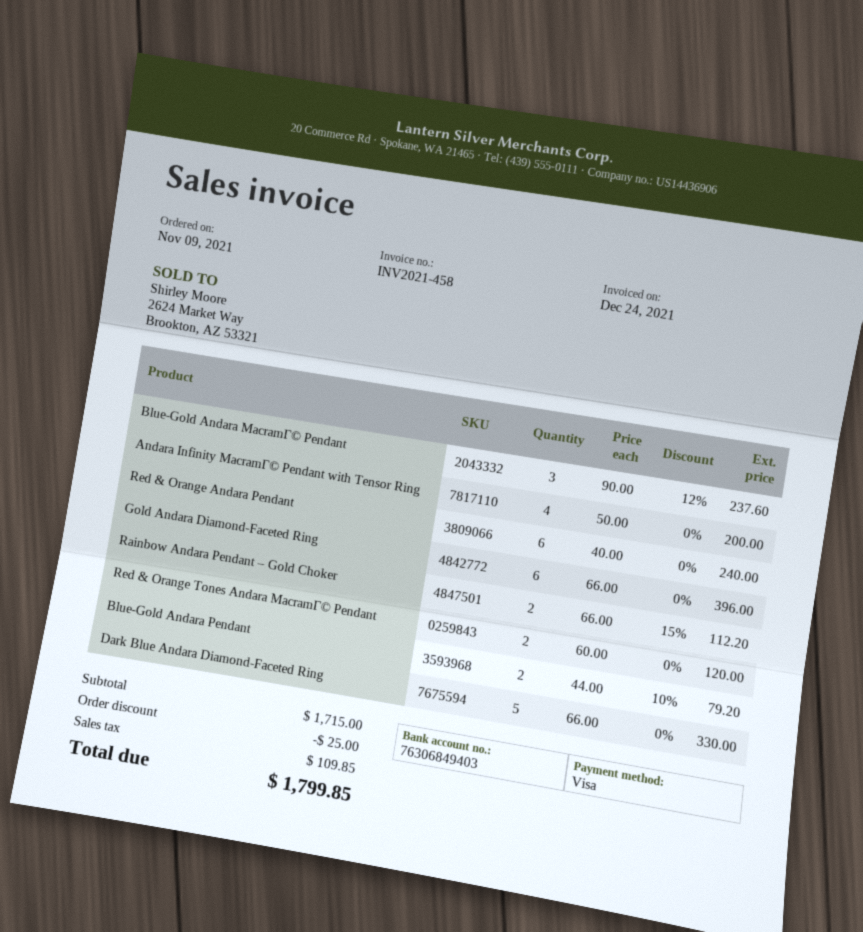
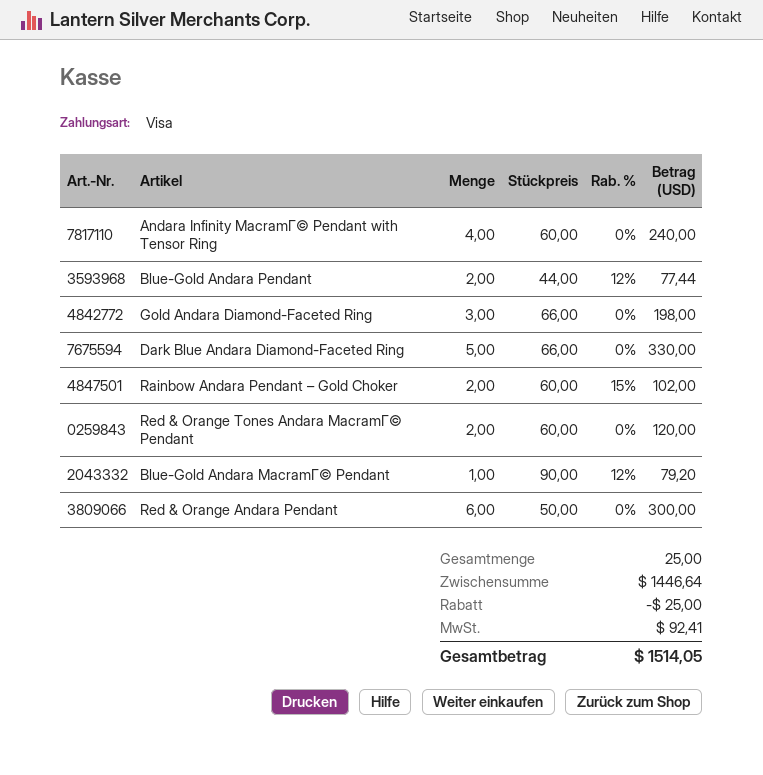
Blue-Gold Andara MacramΓ© Pendant: 3 x 90.00 - 12% = 237.60 -> 1 x 90.00 - 12% = 79.20
Andara Infinity MacramΓ© Pendant with Tensor Ring: 4 x 50.00 = 200.00 -> 4 x 60.00 = 240.00
Red & Orange Andara Pendant: 6 x 40.00 = 240.00 -> 6 x 50.00 = 300.00
Gold Andara Diamond-Faceted Ring: 6 x 66.00 = 396.00 -> 3 x 66.00 = 198.00
Rainbow Andara Pendant – Gold Choker: 2 x 66.00 - 15% = 112.20 -> 2 x 60.00 - 15% = 102.00
Blue-Gold Andara Pendant: 2 x 44.00 - 10% = 79.20 -> 2 x 44.00 - 12% = 77.44
subtotal: 1715.00 -> 1446.64
tax: 109.85 -> 92.41
total: 1799.85 -> 1514.05

